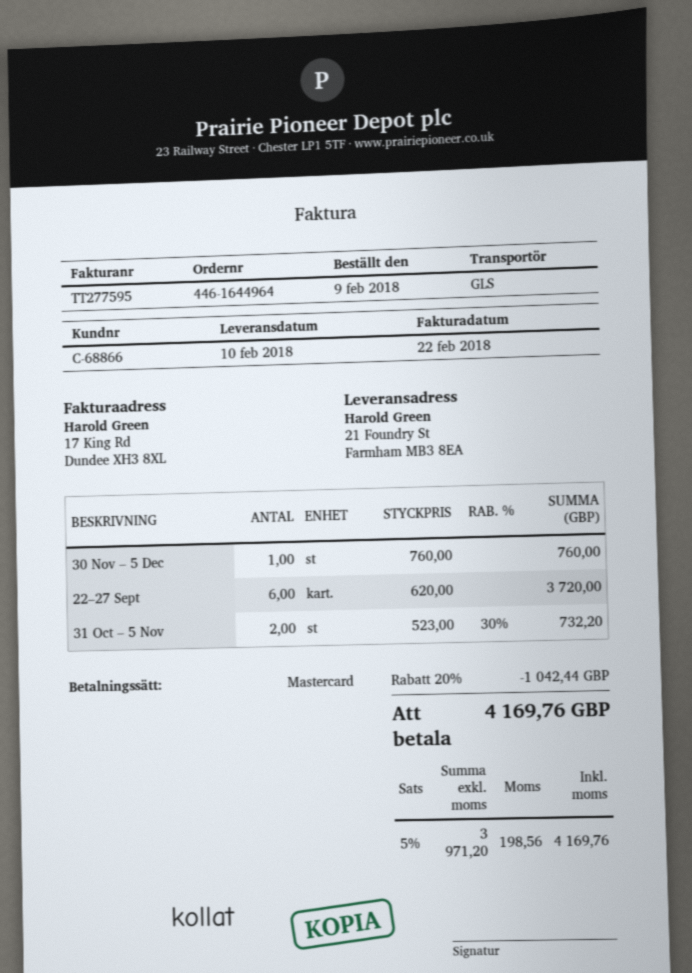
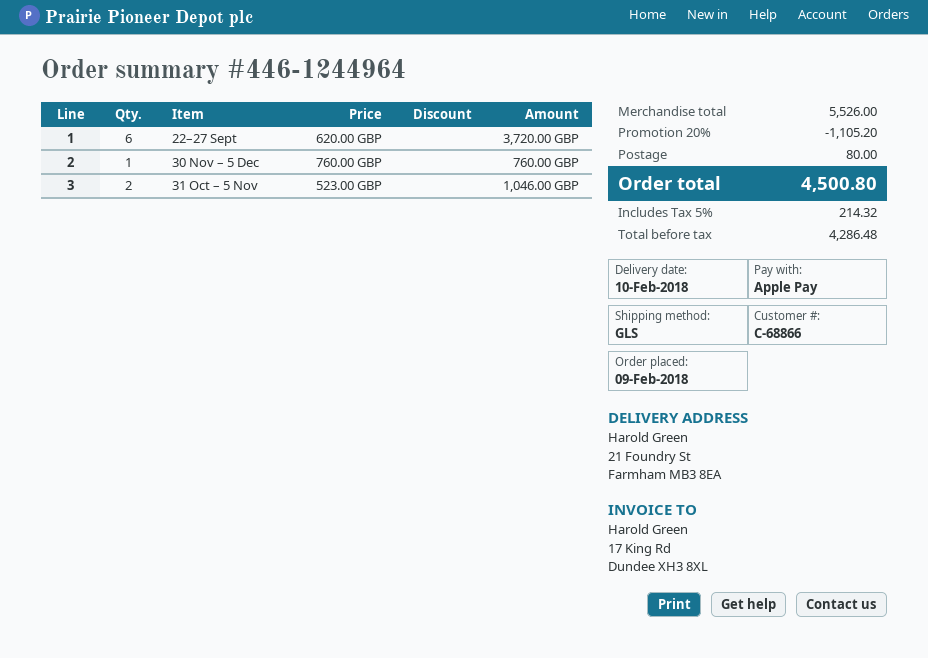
order number: 446-1644964 -> 446-1244964
payment method: Mastercard -> Apple Pay
31 Oct – 5 Nov: 2 x 523.00 - 30% = 732.20 -> 2 x 523.00 = 1046.00
discount: 20% = 1042.44 -> 20% = 1105.20
shipping: none -> 80.00
net: 3971.20 -> 4286.48
tax: 5% = 198.56 -> 5% = 214.32
total: 4169.76 -> 4500.80

